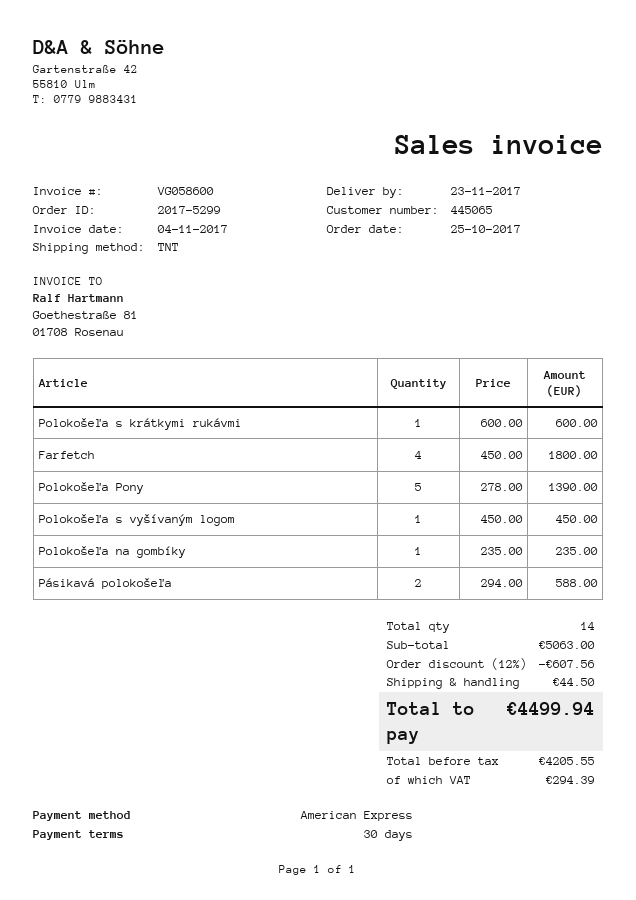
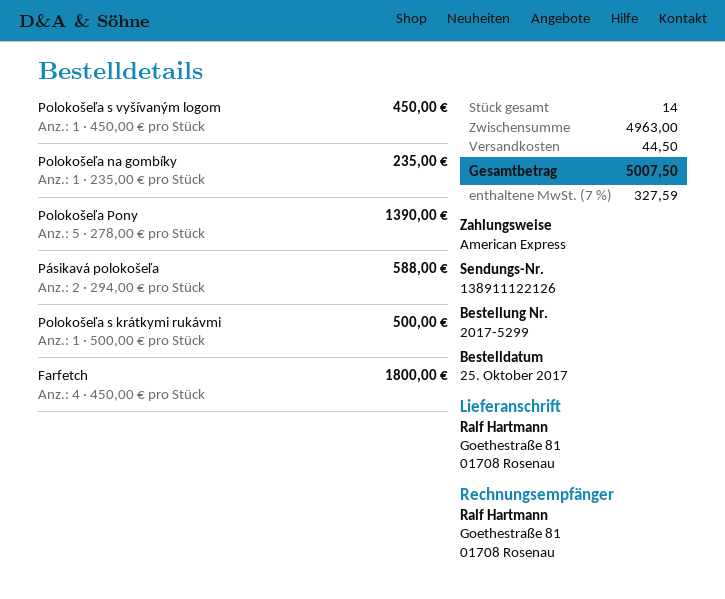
Polokošeľa s krátkymi rukávmi: 1 x 600.00 = 600.00 -> 1 x 500.00 = 500.00
subtotal: 5063.00 -> 4963.00
discount: 12% = 607.56 -> none
tax: 294.39 -> 327.59
total: 4499.94 -> 5007.50

